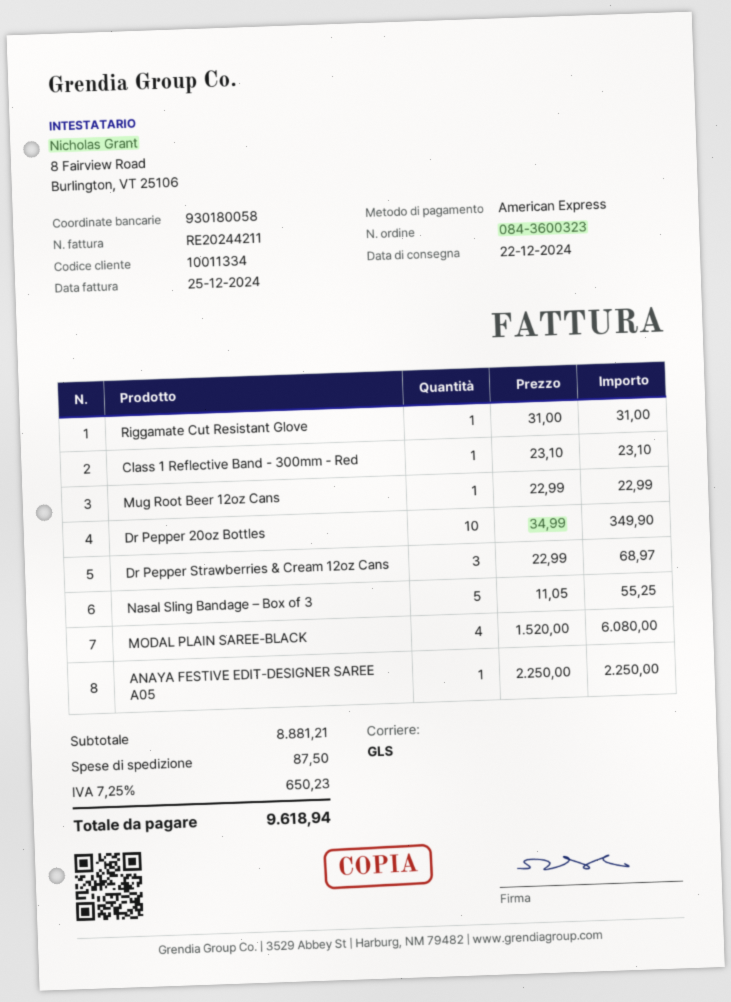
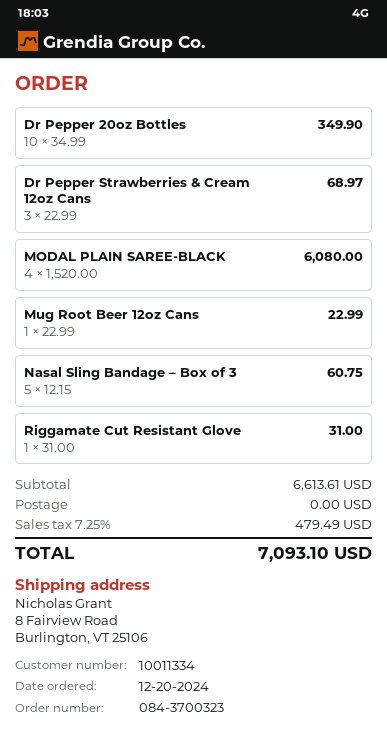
order number: 084-3600323 -> 084-3700323
Class 1 Reflective Band - 300mm - Red: 1 x 23.10 = 23.10 -> none
Nasal Sling Bandage – Box of 3: 5 x 11.05 = 55.25 -> 5 x 12.15 = 60.75
ANAYA FESTIVE EDIT-DESIGNER SAREE A05: 1 x 2250.00 = 2250.00 -> none
subtotal: 8881.21 -> 6613.61
shipping: 87.50 -> 0.00
tax: 7.25% = 650.23 -> 7.25% = 479.49
total: 9618.94 -> 7093.10

